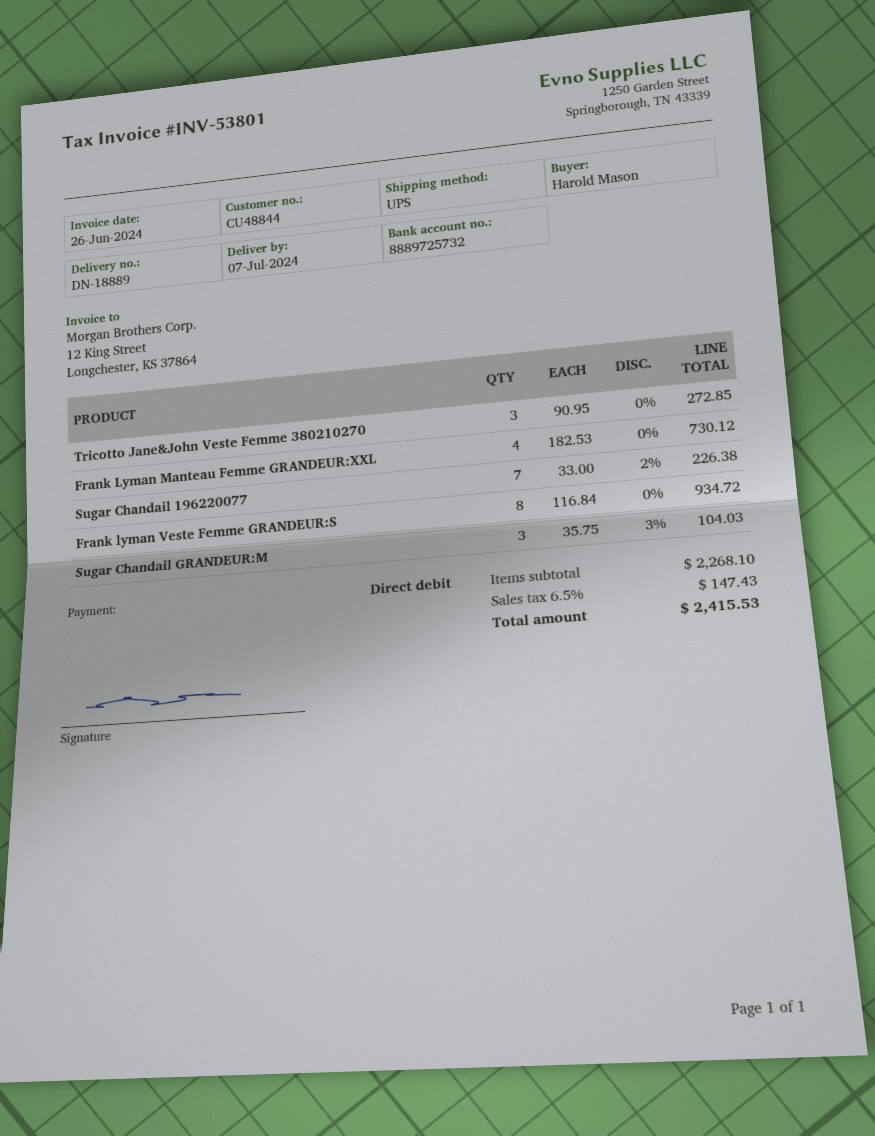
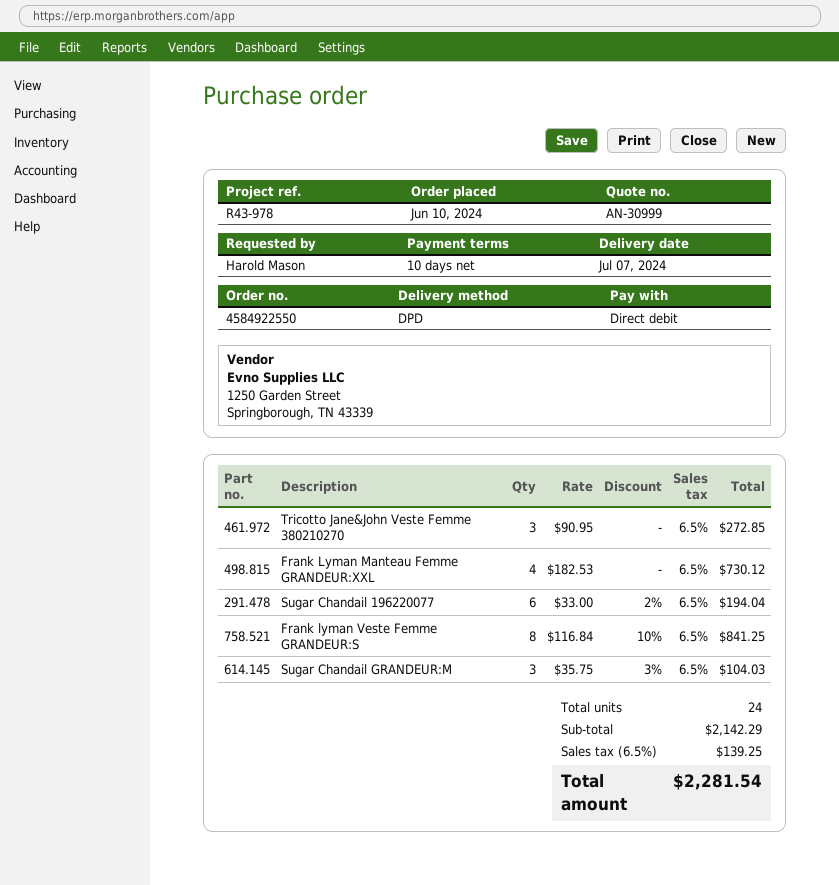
shipping method: UPS -> DPD
Sugar Chandail 196220077: 7 x 33.00 - 2% = 226.38 -> 6 x 33.00 - 2% = 194.04
Frank lyman Veste Femme GRANDEUR:S: 8 x 116.84 = 934.72 -> 8 x 116.84 - 10% = 841.25
subtotal: 2268.10 -> 2142.29
tax: 6.5% = 147.43 -> 6.5% = 139.25
total: 2415.53 -> 2281.54

